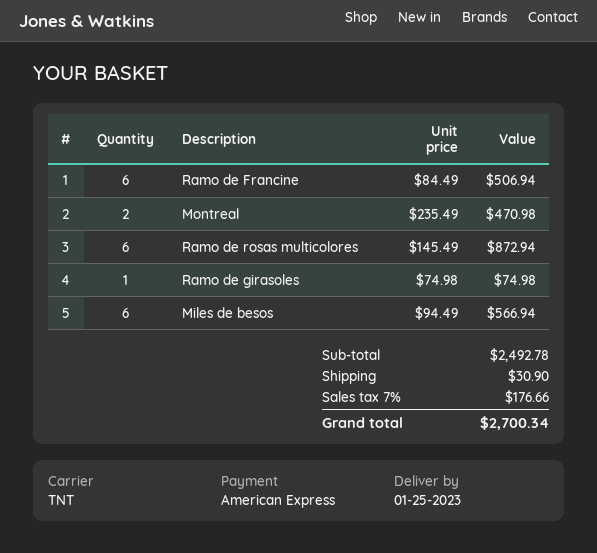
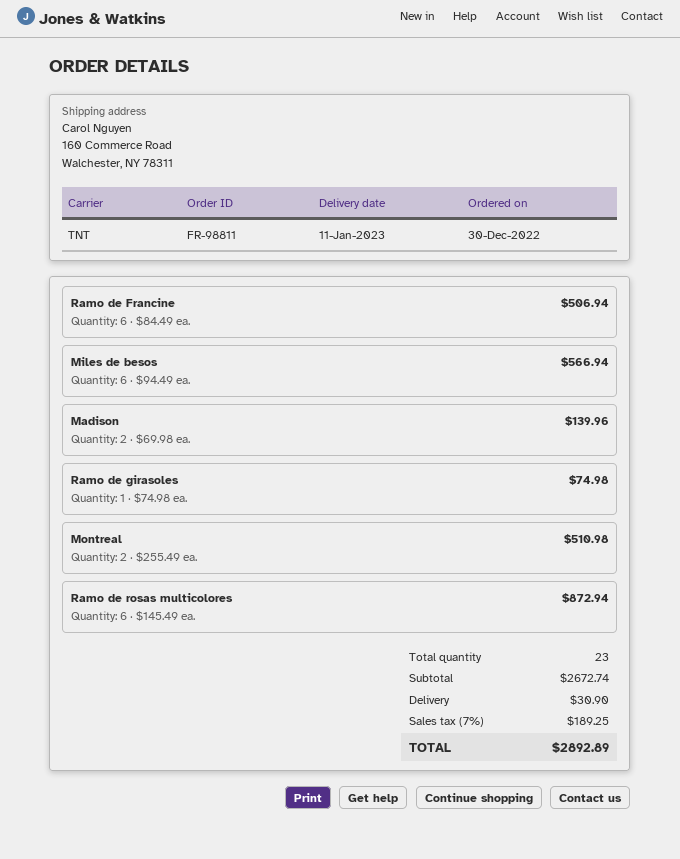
delivery date: 2023-01-25 -> 2023-01-11
Montreal: 2 x 235.49 = 470.98 -> 2 x 255.49 = 510.98
Madison: none -> 2 x 69.98 = 139.96
subtotal: 2492.78 -> 2672.74
tax: 7% = 176.66 -> 7% = 189.25
total: 2700.34 -> 2892.89

